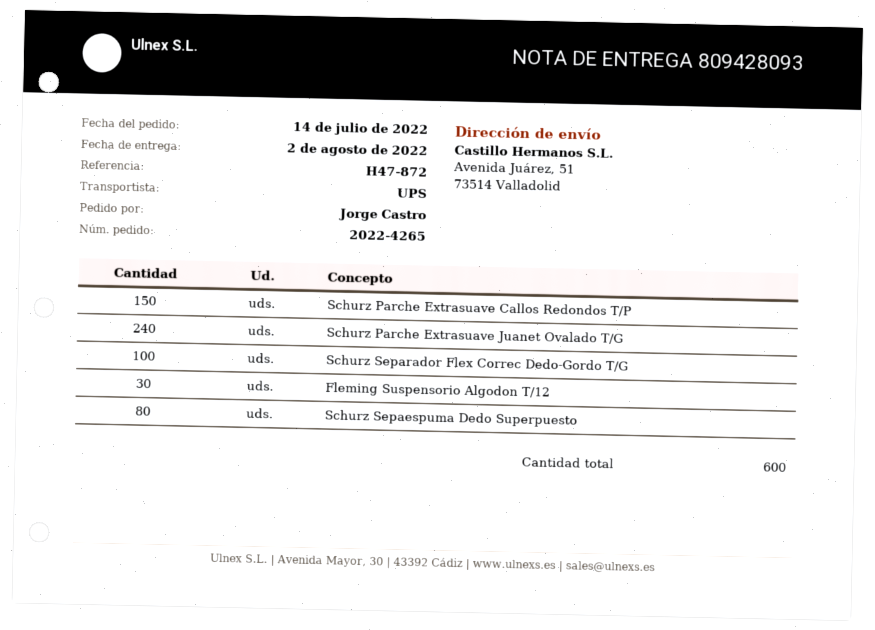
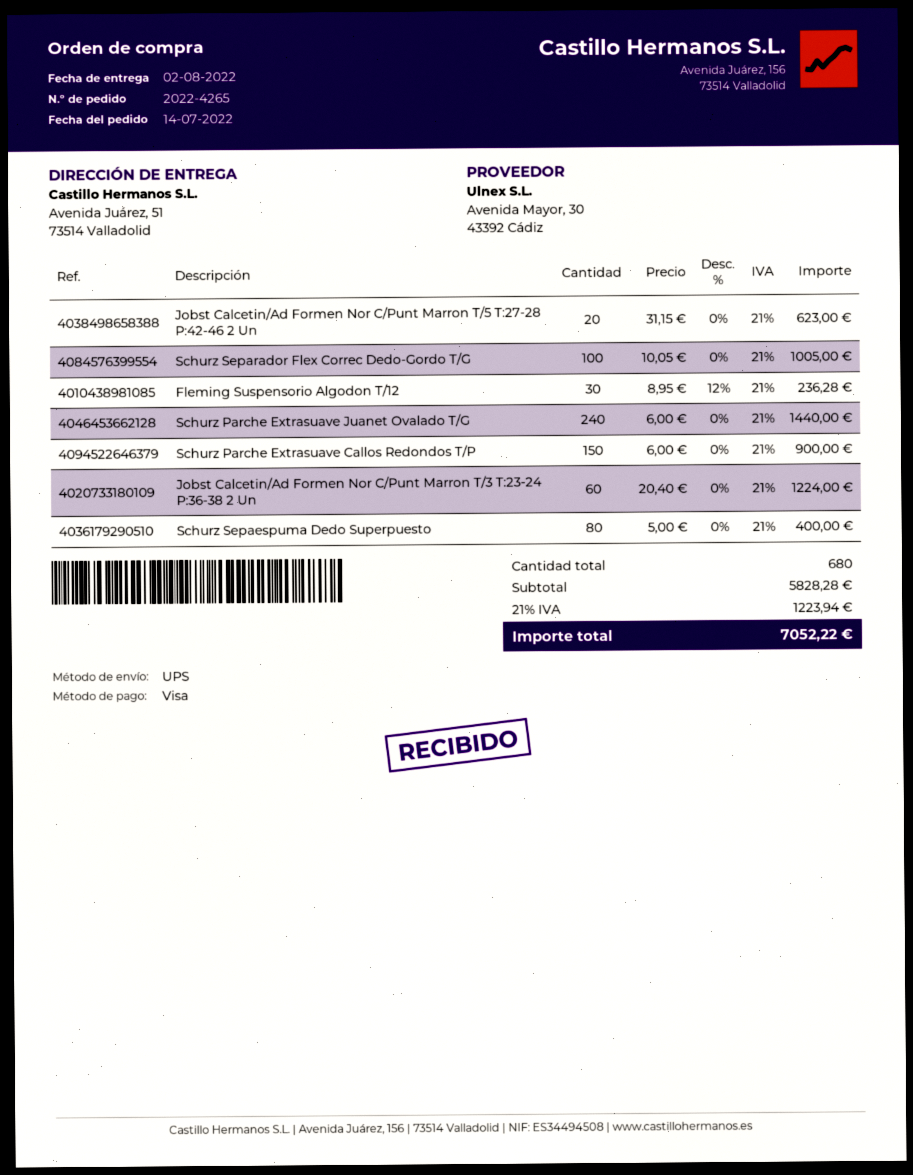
Jobst Calcetin/Ad Formen Nor C/Punt Marron T/5 T:27-28 P:42-46 2 Un: none -> 20
Jobst Calcetin/Ad Formen Nor C/Punt Marron T/3 T:23-24 P:36-38 2 Un: none -> 60
total quantity: 600 -> 680

